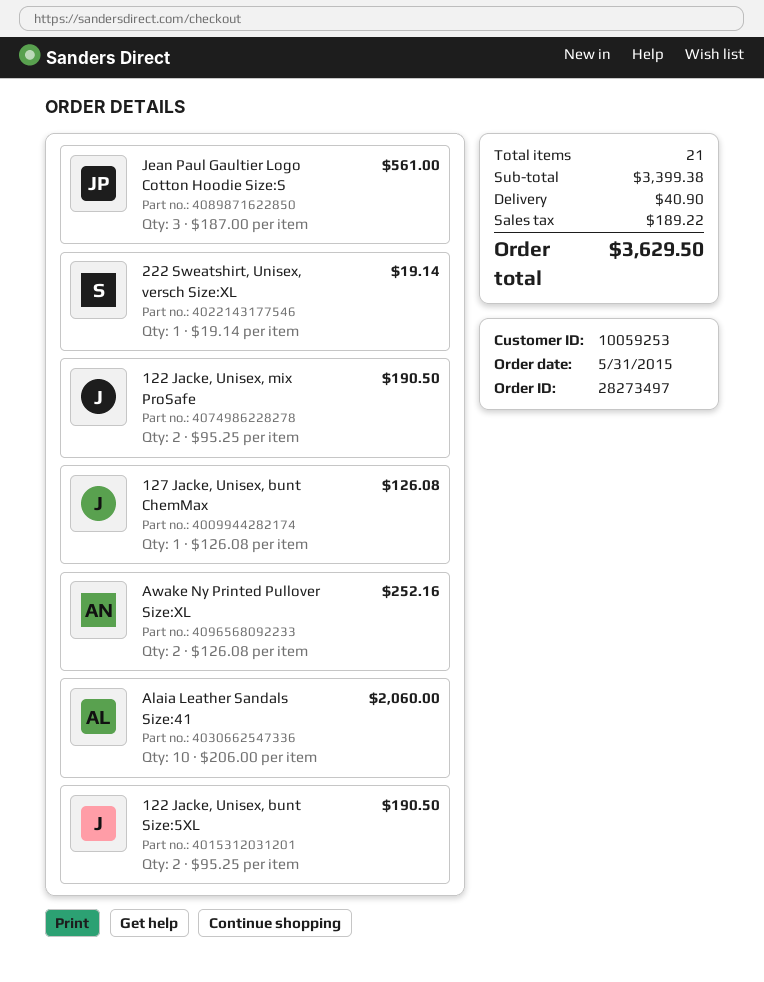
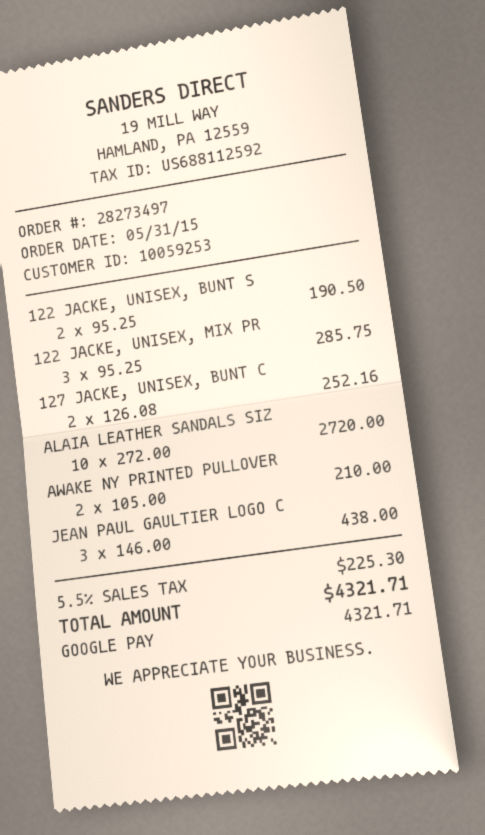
Jean Paul Gaultier Logo Cotton Hoodie Size:S: 3 x 187.00 = 561.00 -> 3 x 146.00 = 438.00
222 Sweatshirt, Unisex, versch Size:XL: 1 x 19.14 = 19.14 -> none
122 Jacke, Unisex, mix ProSafe: 2 x 95.25 = 190.50 -> 3 x 95.25 = 285.75
127 Jacke, Unisex, bunt ChemMax: 1 x 126.08 = 126.08 -> 2 x 126.08 = 252.16
Awake Ny Printed Pullover Size:XL: 2 x 126.08 = 252.16 -> 2 x 105.00 = 210.00
Alaia Leather Sandals Size:41: 10 x 206.00 = 2060.00 -> 10 x 272.00 = 2720.00
shipping: 40.90 -> none
tax: 189.22 -> 225.30
total: 3629.50 -> 4321.71

